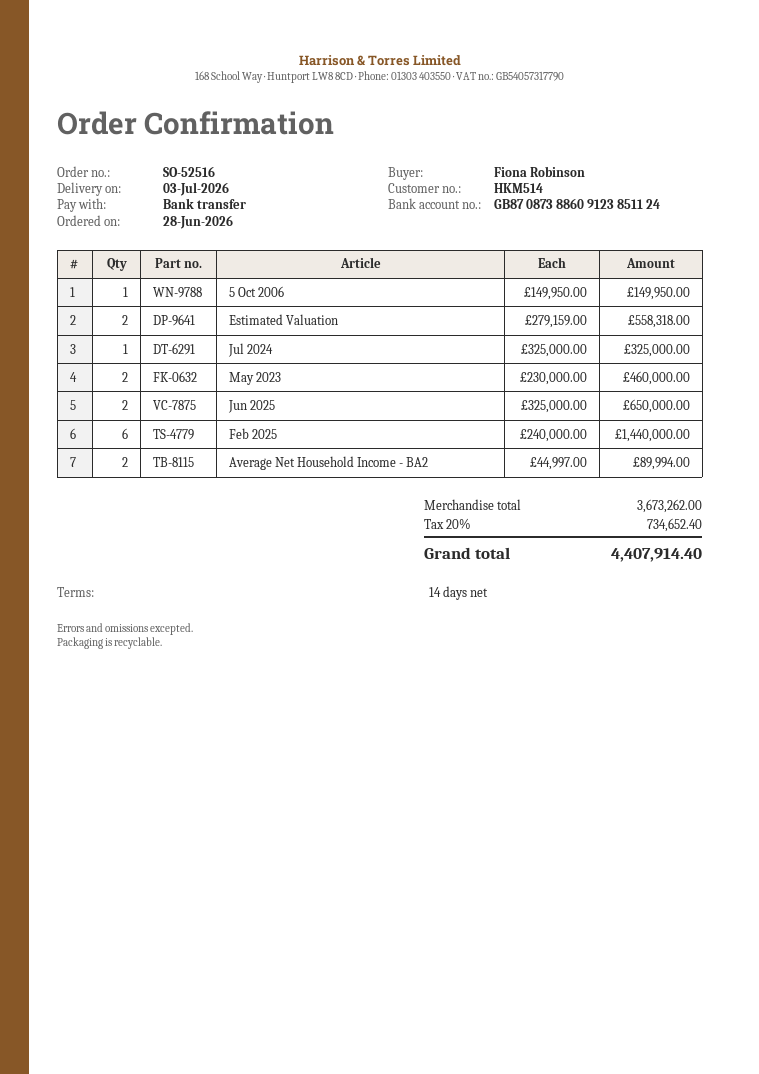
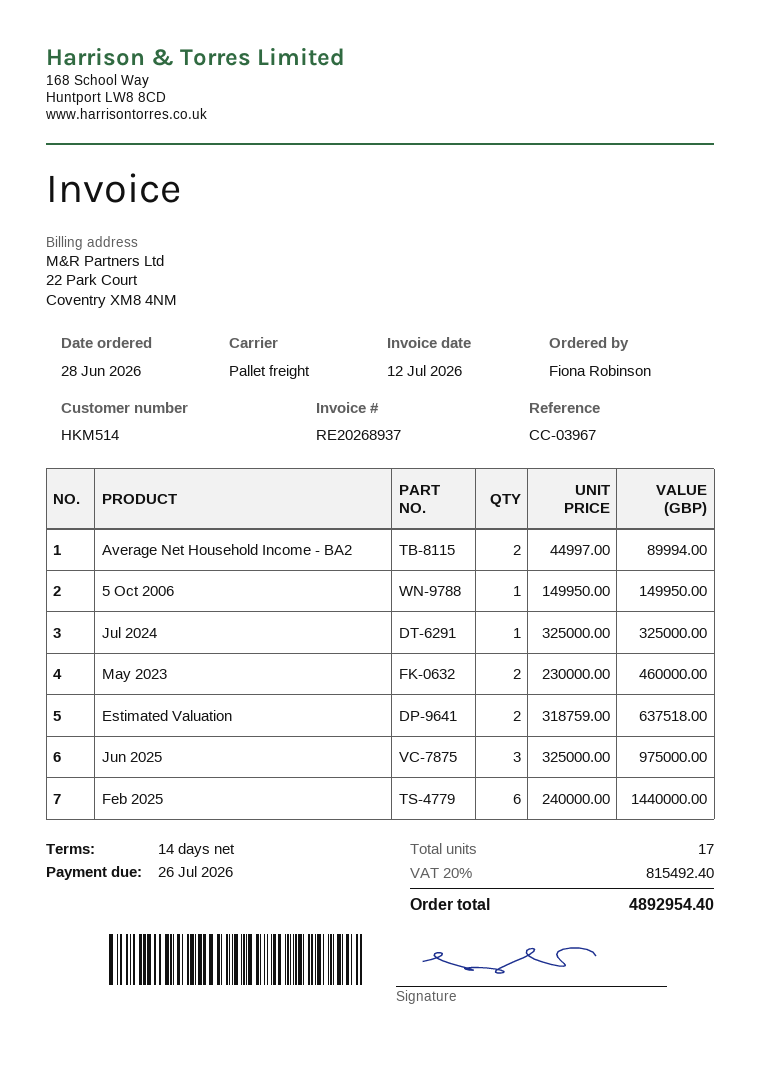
Estimated Valuation: 2 x 279159.00 = 558318.00 -> 2 x 318759.00 = 637518.00
Jun 2025: 2 x 325000.00 = 650000.00 -> 3 x 325000.00 = 975000.00
tax: 20% = 734652.40 -> 20% = 815492.40
total: 4407914.40 -> 4892954.40

